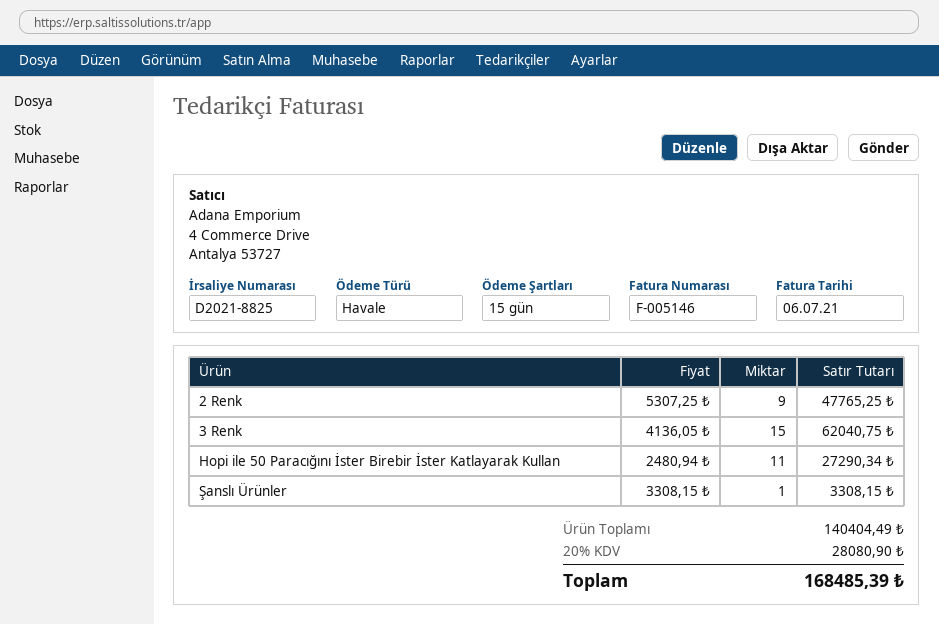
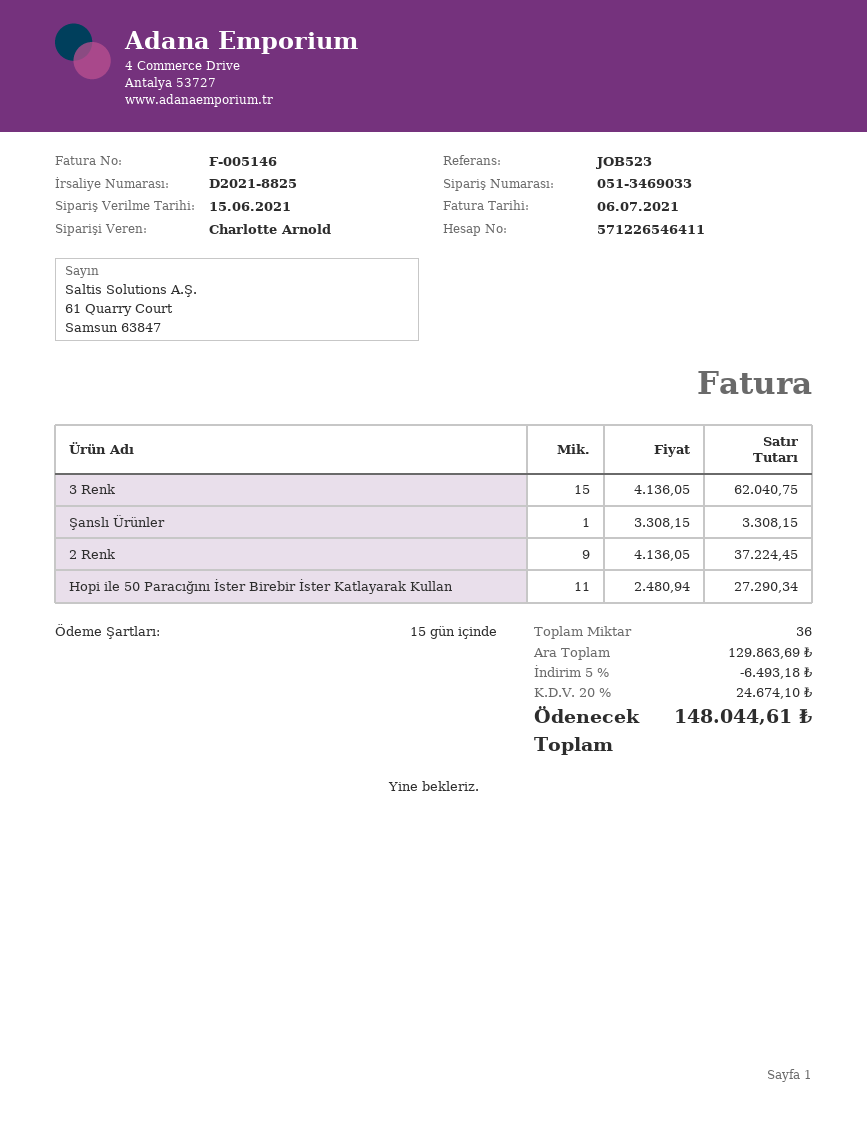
2 Renk: 9 x 5307.25 = 47765.25 -> 9 x 4136.05 = 37224.45
subtotal: 140404.49 -> 129863.69
discount: none -> 5% = 6493.18
tax: 20% = 28080.90 -> 20% = 24674.10
total: 168485.39 -> 148044.61

